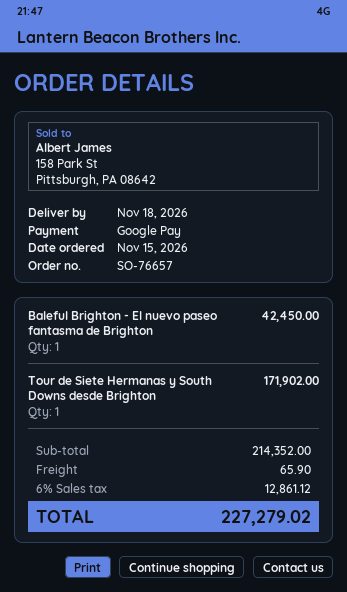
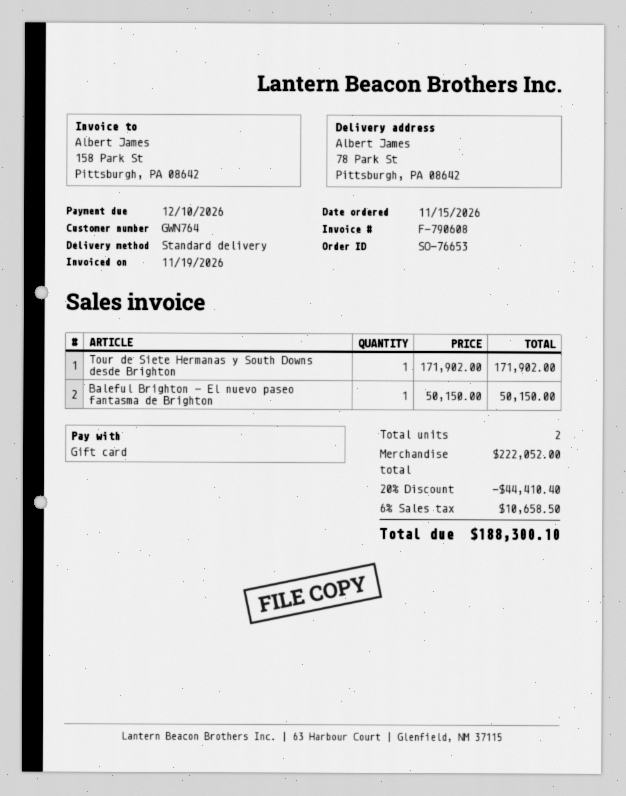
order number: SO-76657 -> SO-76653
payment method: Google Pay -> gift card
Baleful Brighton - El nuevo paseo fantasma de Brighton: 1 for 42450.00 -> 1 for 50150.00
subtotal: 214352.00 -> 222052.00
discount: none -> 20% = 44410.40
shipping: 65.90 -> none
tax: 6% = 12861.12 -> 6% = 10658.50
total: 227279.02 -> 188300.10

